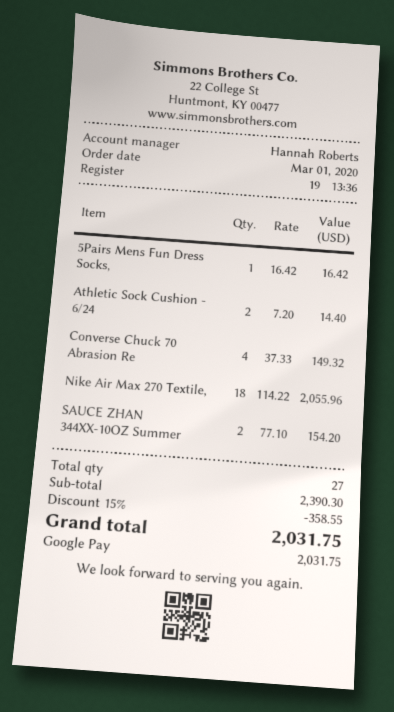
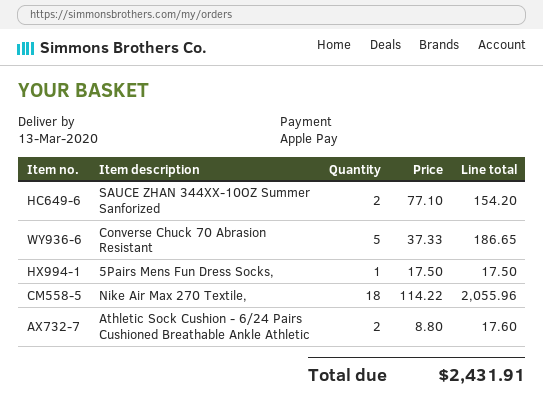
payment method: Google Pay -> Apple Pay
5Pairs Mens Fun Dress Socks,: 1 x 16.42 = 16.42 -> 1 x 17.50 = 17.50
Athletic Sock Cushion - 6/24: 2 x 7.20 = 14.40 -> 2 x 8.80 = 17.60
Converse Chuck 70 Abrasion Re: 4 x 37.33 = 149.32 -> 5 x 37.33 = 186.65
discount: 15% = 358.55 -> none
total: 2031.75 -> 2431.91

